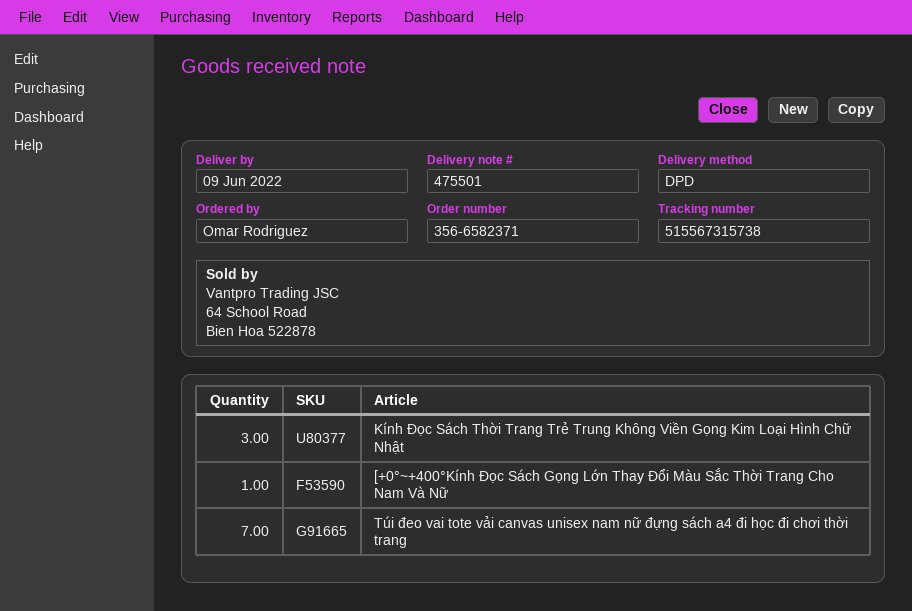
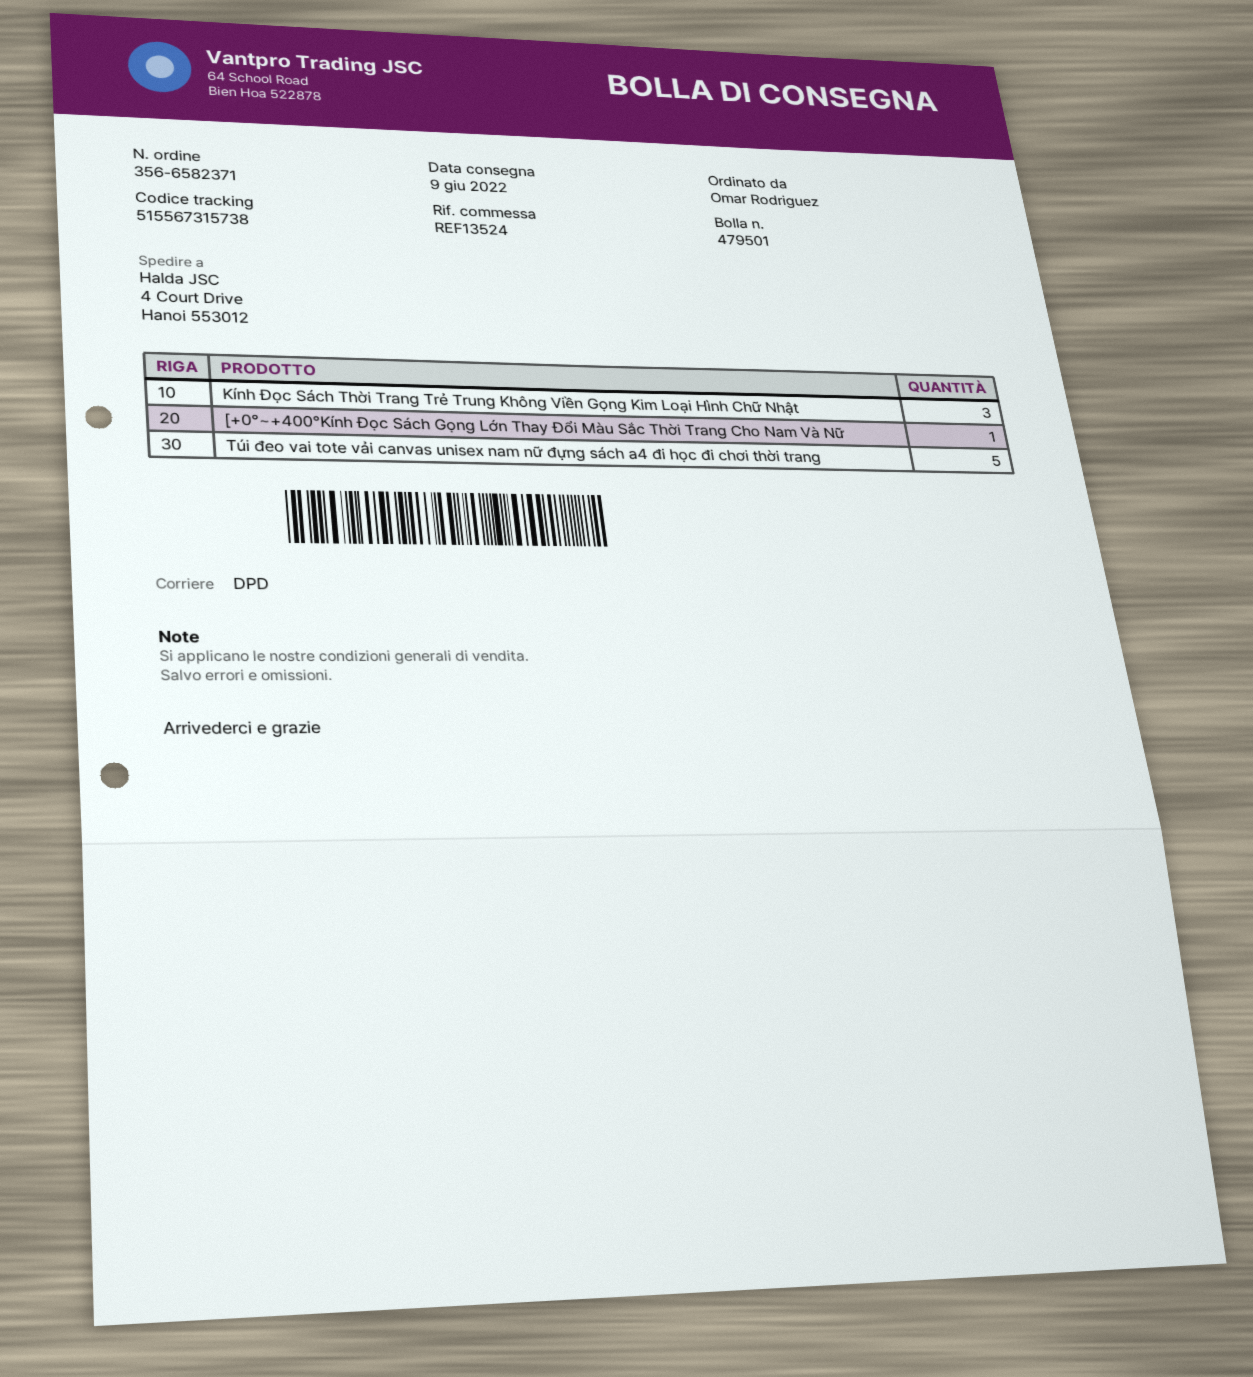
delivery note number: 475501 -> 479501
Túi đeo vai tote vải canvas unisex nam nữ đựng sách a4 đi học đi chơi thời trang: 7 -> 5

